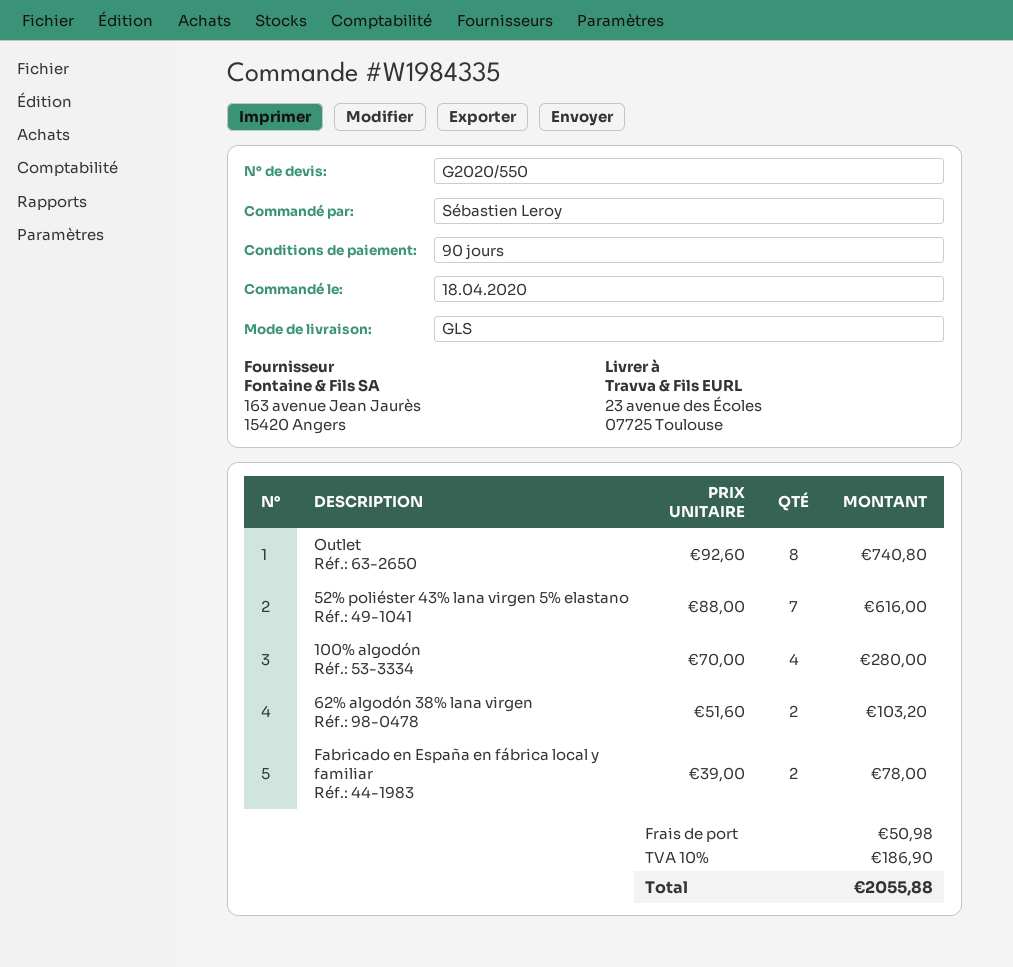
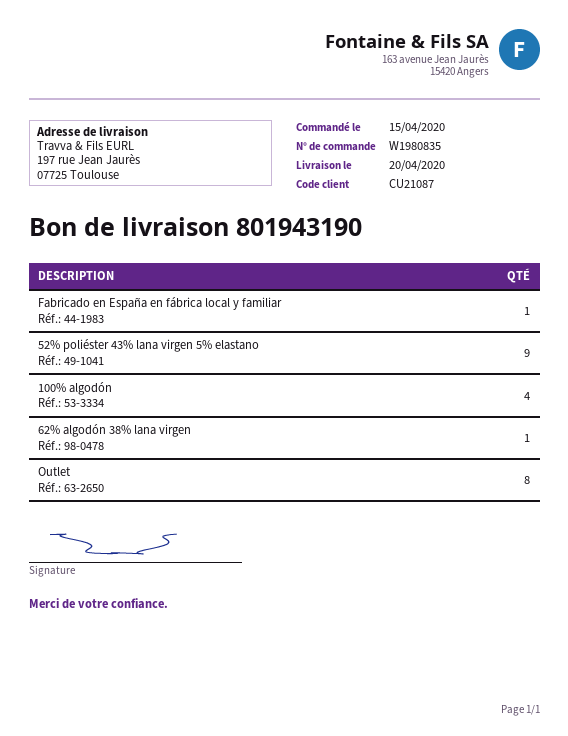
order number: W1984335 -> W1980835
order date: 2020-04-18 -> 2020-04-15
ship to: 23 avenue des Écoles, 07725 Toulouse -> 197 rue Jean Jaurès, 07725 Toulouse
52% poliéster 43% lana virgen 5% elastano: 7 -> 9
62% algodón 38% lana virgen: 2 -> 1
Fabricado en España en fábrica local y familiar: 2 -> 1

